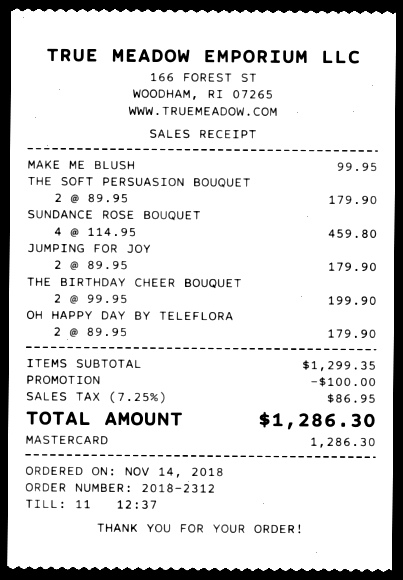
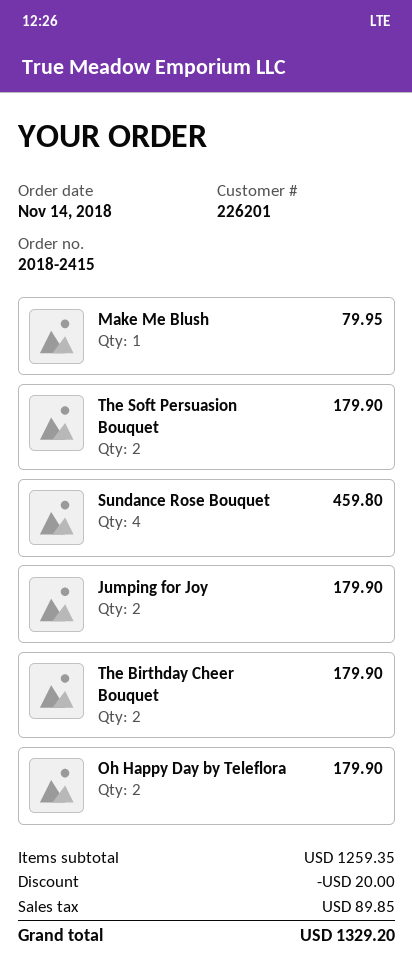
order number: 2018-2312 -> 2018-2415
MAKE ME BLUSH: 1 for 99.95 -> 1 for 79.95
THE BIRTHDAY CHEER BOUQUET: 2 for 199.90 -> 2 for 179.90
subtotal: 1299.35 -> 1259.35
discount: 100.00 -> 20.00
tax: 86.95 -> 89.85
total: 1286.30 -> 1329.20

